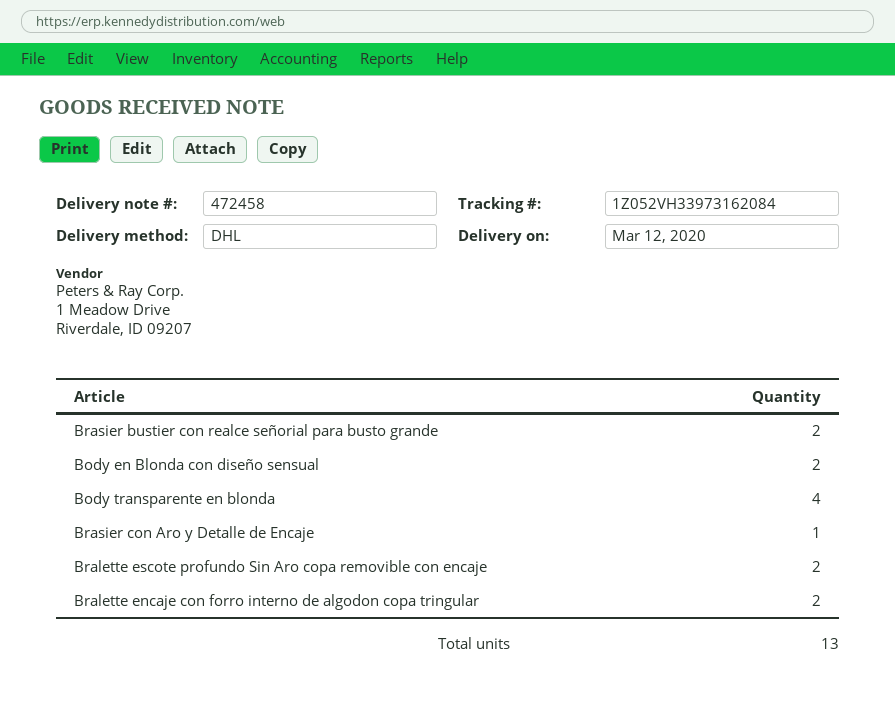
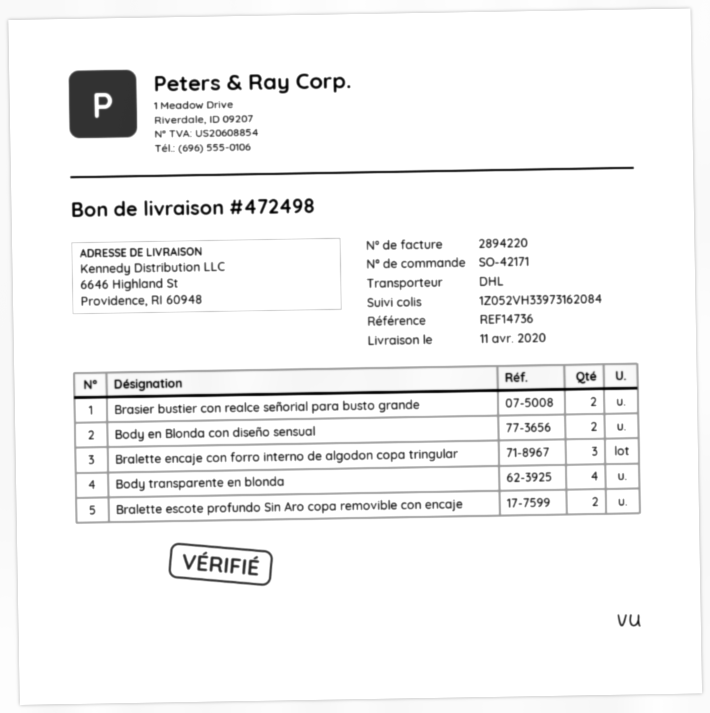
delivery note number: 472458 -> 472498
delivery date: 2020-03-12 -> 2020-04-11
Brasier con Aro y Detalle de Encaje: 1 -> none
Bralette encaje con forro interno de algodon copa tringular: 2 -> 3

